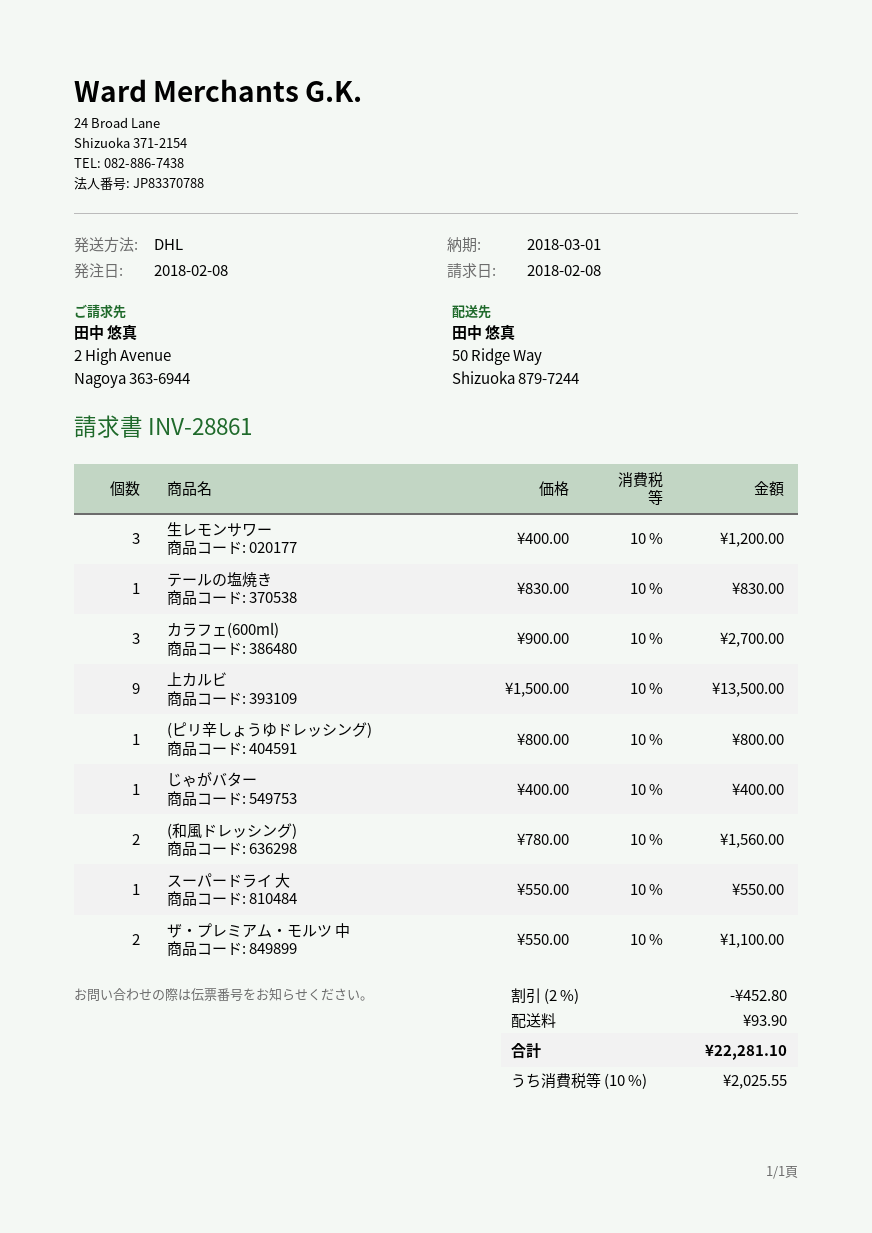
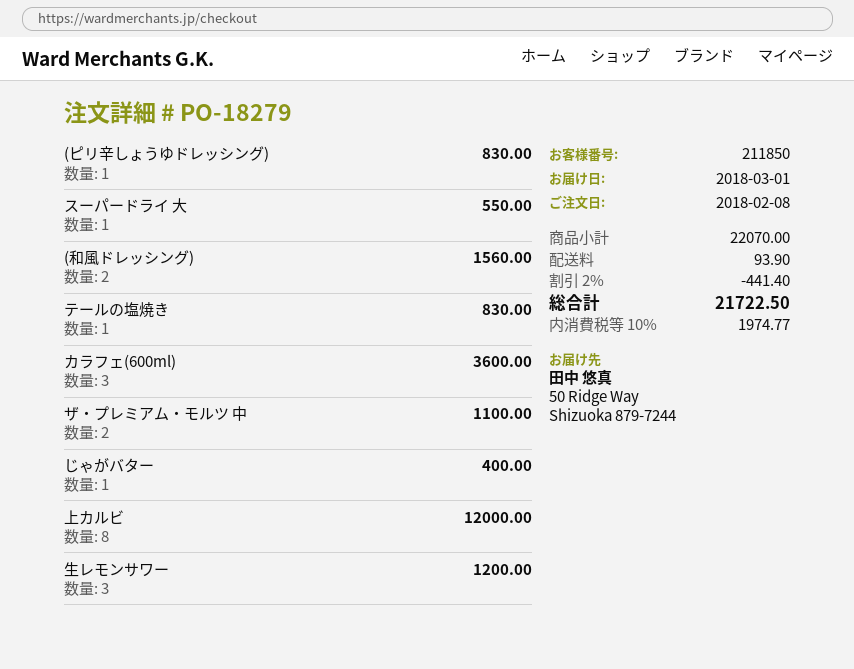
カラフェ(600ml): 3 for 2700.00 -> 3 for 3600.00
上カルビ: 9 for 13500.00 -> 8 for 12000.00
(ピリ辛しょうゆドレッシング): 1 for 800.00 -> 1 for 830.00
discount: 2% = 452.80 -> 2% = 441.40
tax: 10% = 2025.55 -> 10% = 1974.77
total: 22281.10 -> 21722.50

